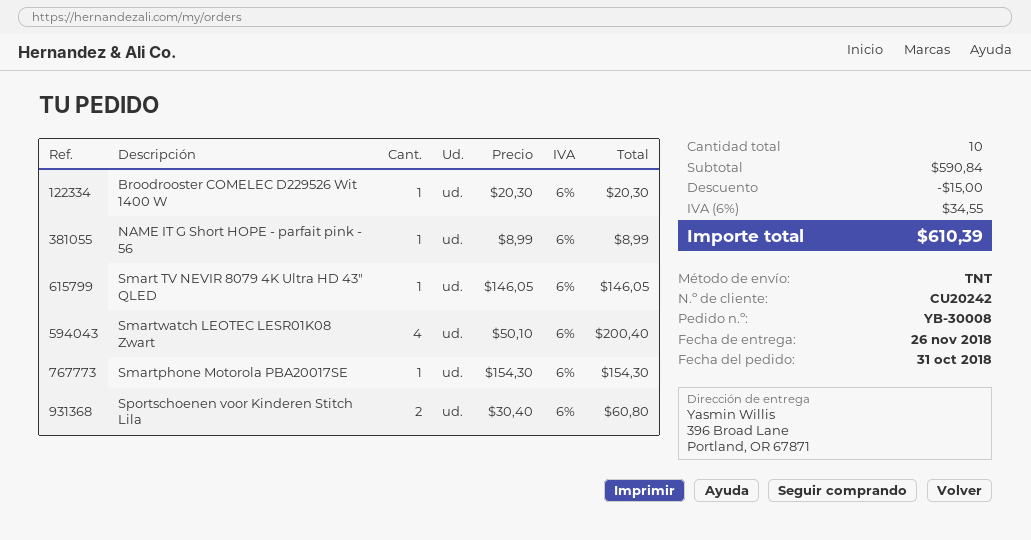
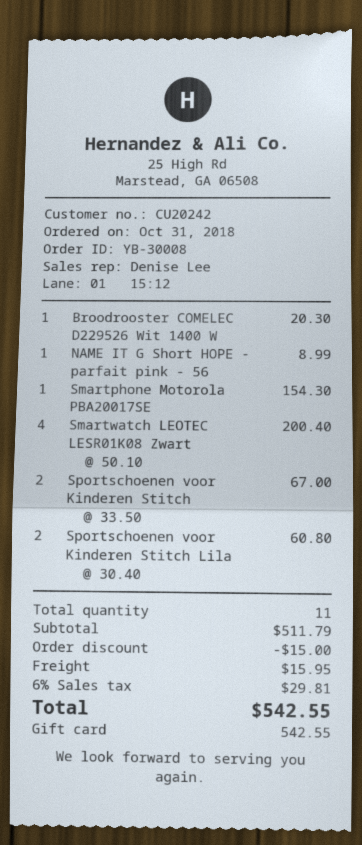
Smart TV NEVIR 8079 4K Ultra HD 43" QLED: 1 x 146.05 = 146.05 -> none
Sportschoenen voor Kinderen Stitch: none -> 2 x 33.50 = 67.00
total quantity: 10 -> 11
subtotal: 590.84 -> 511.79
shipping: none -> 15.95
tax: 6% = 34.55 -> 6% = 29.81
total: 610.39 -> 542.55

